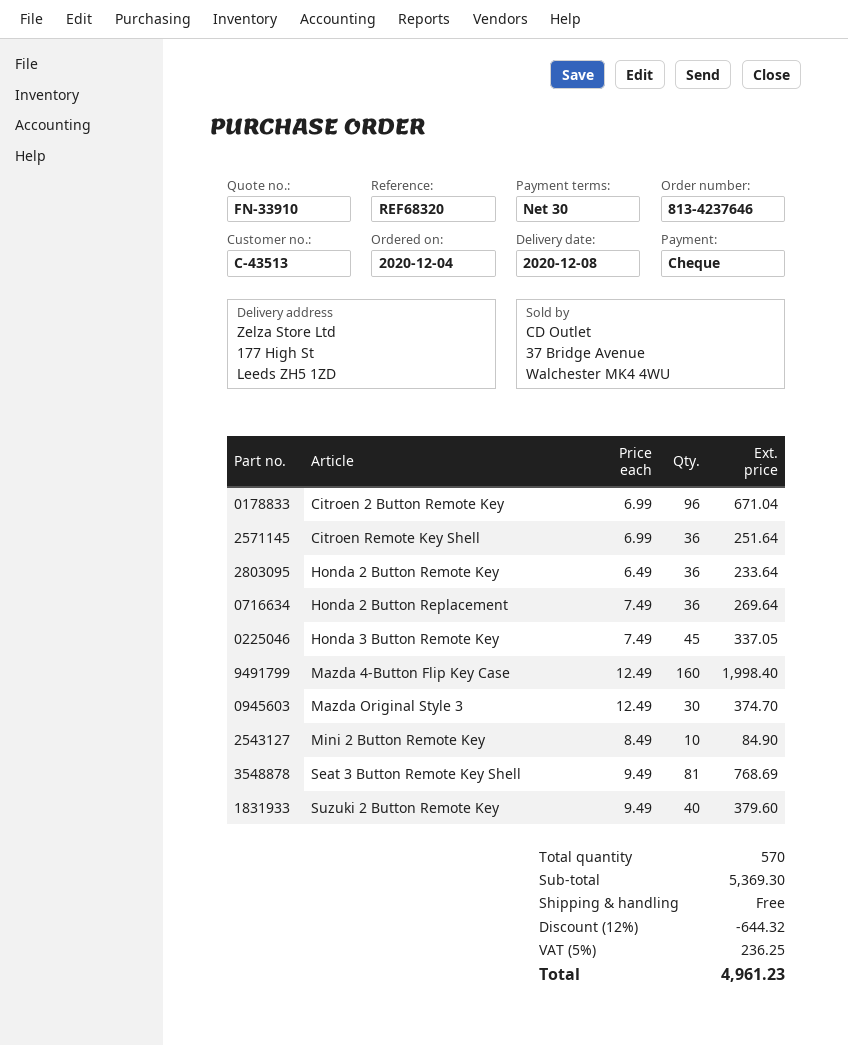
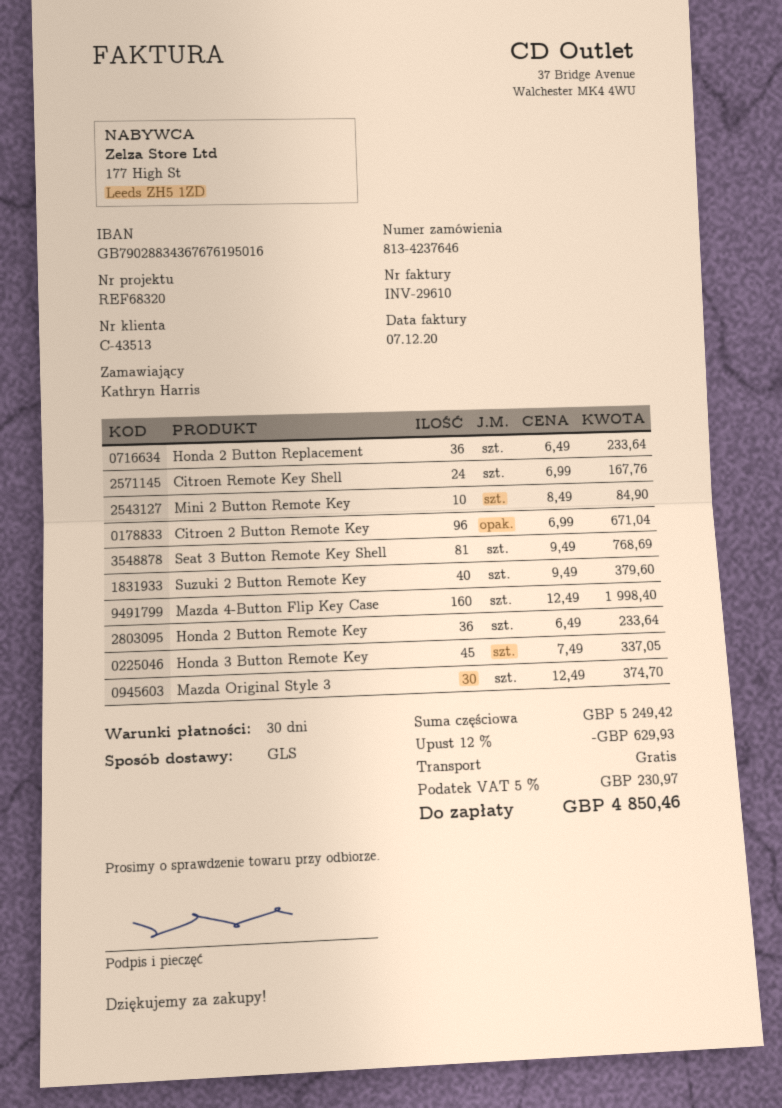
Citroen Remote Key Shell: 36 x 6.99 = 251.64 -> 24 x 6.99 = 167.76
Honda 2 Button Replacement: 36 x 7.49 = 269.64 -> 36 x 6.49 = 233.64
subtotal: 5369.30 -> 5249.42
discount: 12% = 644.32 -> 12% = 629.93
tax: 5% = 236.25 -> 5% = 230.97
total: 4961.23 -> 4850.46

